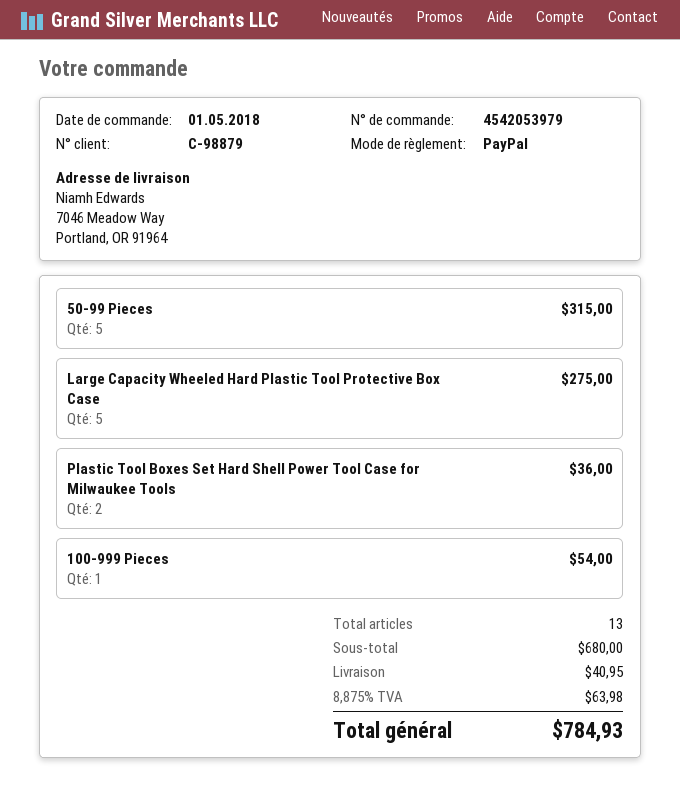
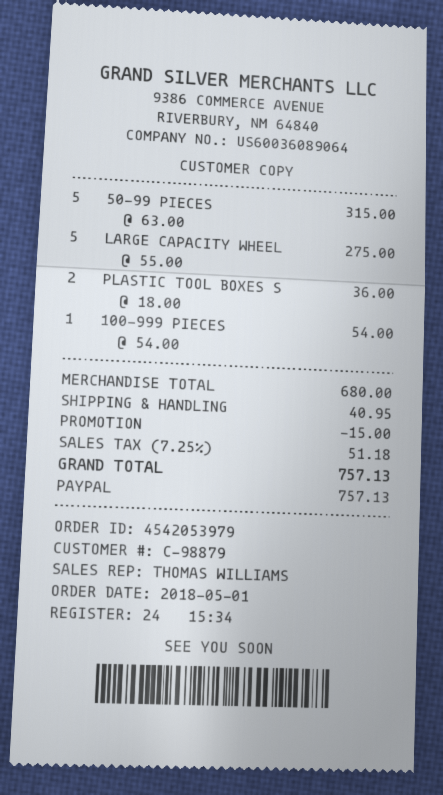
discount: none -> 15.00
tax: 8.875% = 63.98 -> 7.25% = 51.18
total: 784.93 -> 757.13

